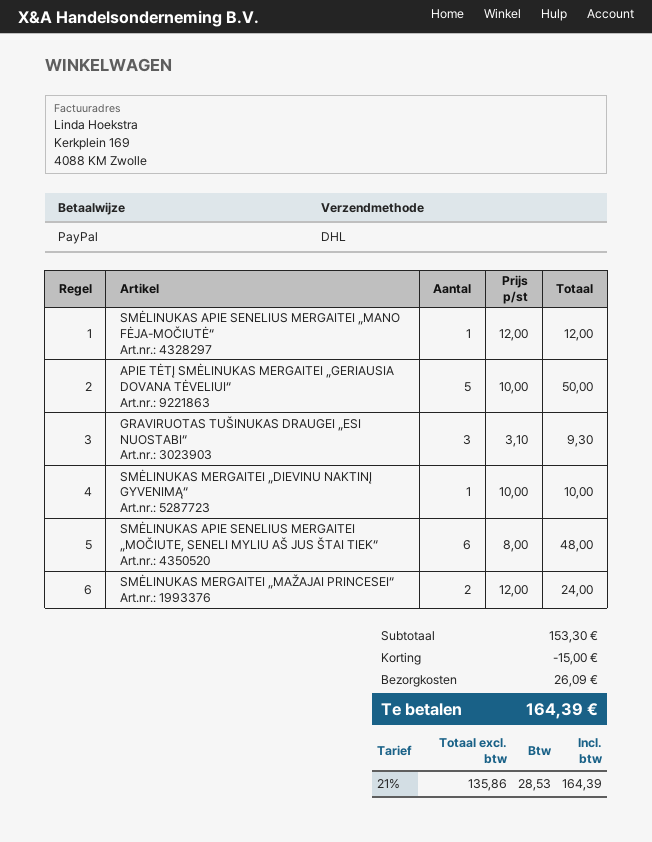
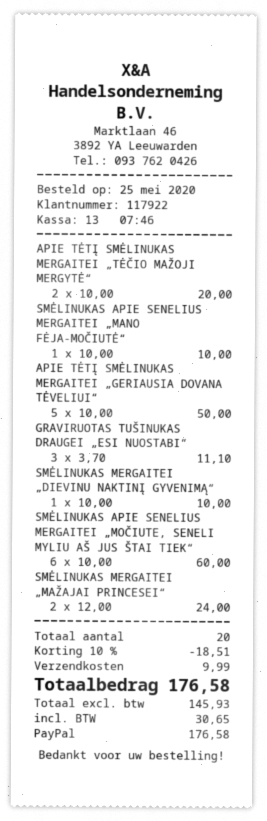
SMĖLINUKAS APIE SENELIUS MERGAITEI „MANO FĖJA-MOČIUTĖ“: 1 x 12.00 = 12.00 -> 1 x 10.00 = 10.00
GRAVIRUOTAS TUŠINUKAS DRAUGEI „ESI NUOSTABI“: 3 x 3.10 = 9.30 -> 3 x 3.70 = 11.10
SMĖLINUKAS APIE SENELIUS MERGAITEI „MOČIUTE, SENELI MYLIU AŠ JUS ŠTAI TIEK“: 6 x 8.00 = 48.00 -> 6 x 10.00 = 60.00
APIE TĖTĮ SMĖLINUKAS MERGAITEI „TĖČIO MAŽOJI MERGYTĖ“: none -> 2 x 10.00 = 20.00
discount: 15.00 -> 18.51
shipping: 26.09 -> 9.99
net: 135.86 -> 145.93
tax: 28.53 -> 30.65
total: 164.39 -> 176.58

